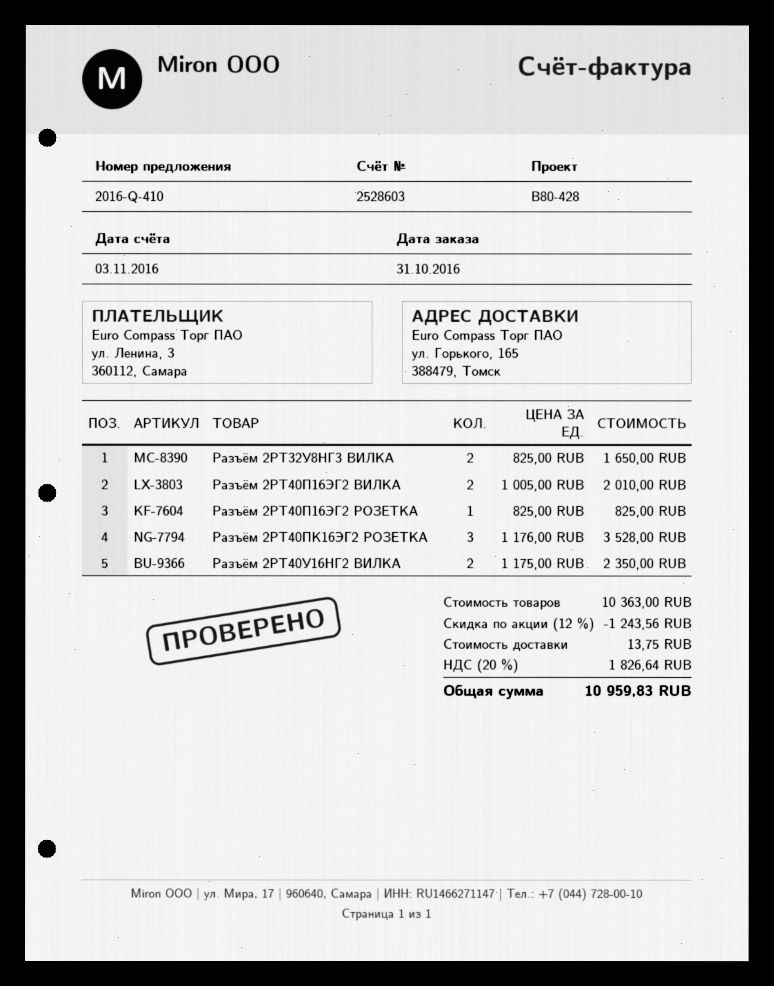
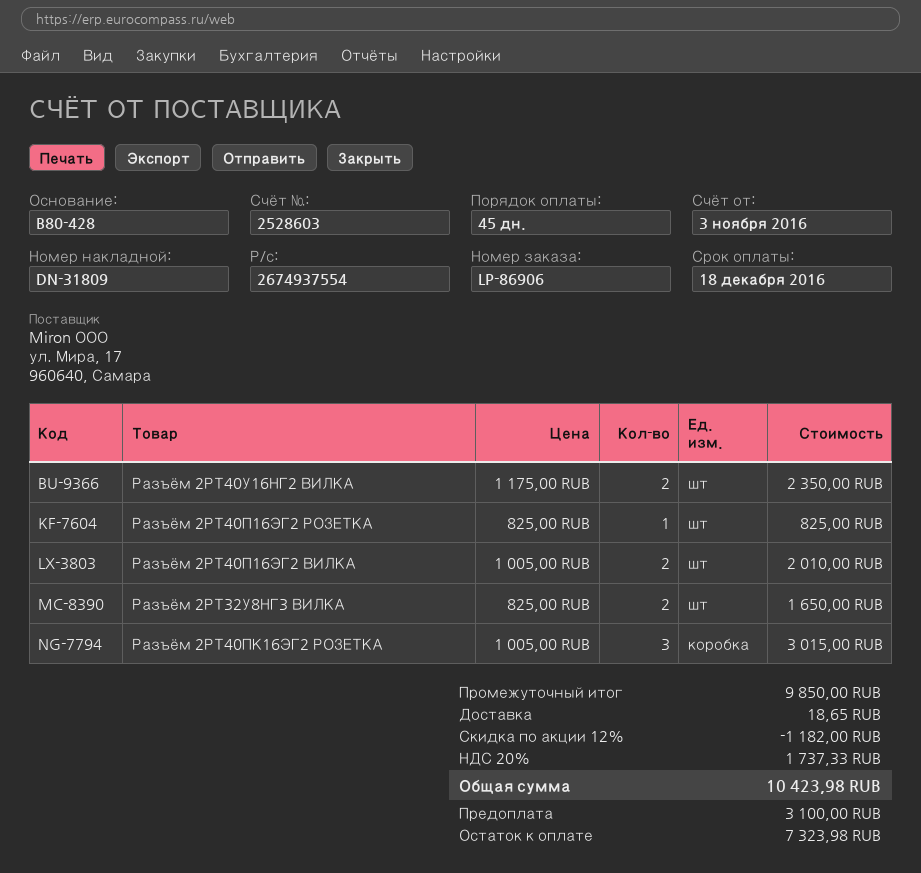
Разъём 2РТ40ПК16ЭГ2 РОЗЕТКА: 3 x 1176.00 = 3528.00 -> 3 x 1005.00 = 3015.00
subtotal: 10363.00 -> 9850.00
discount: 12% = 1243.56 -> 12% = 1182.00
shipping: 13.75 -> 18.65
tax: 20% = 1826.64 -> 20% = 1737.33
total: 10959.83 -> 10423.98

